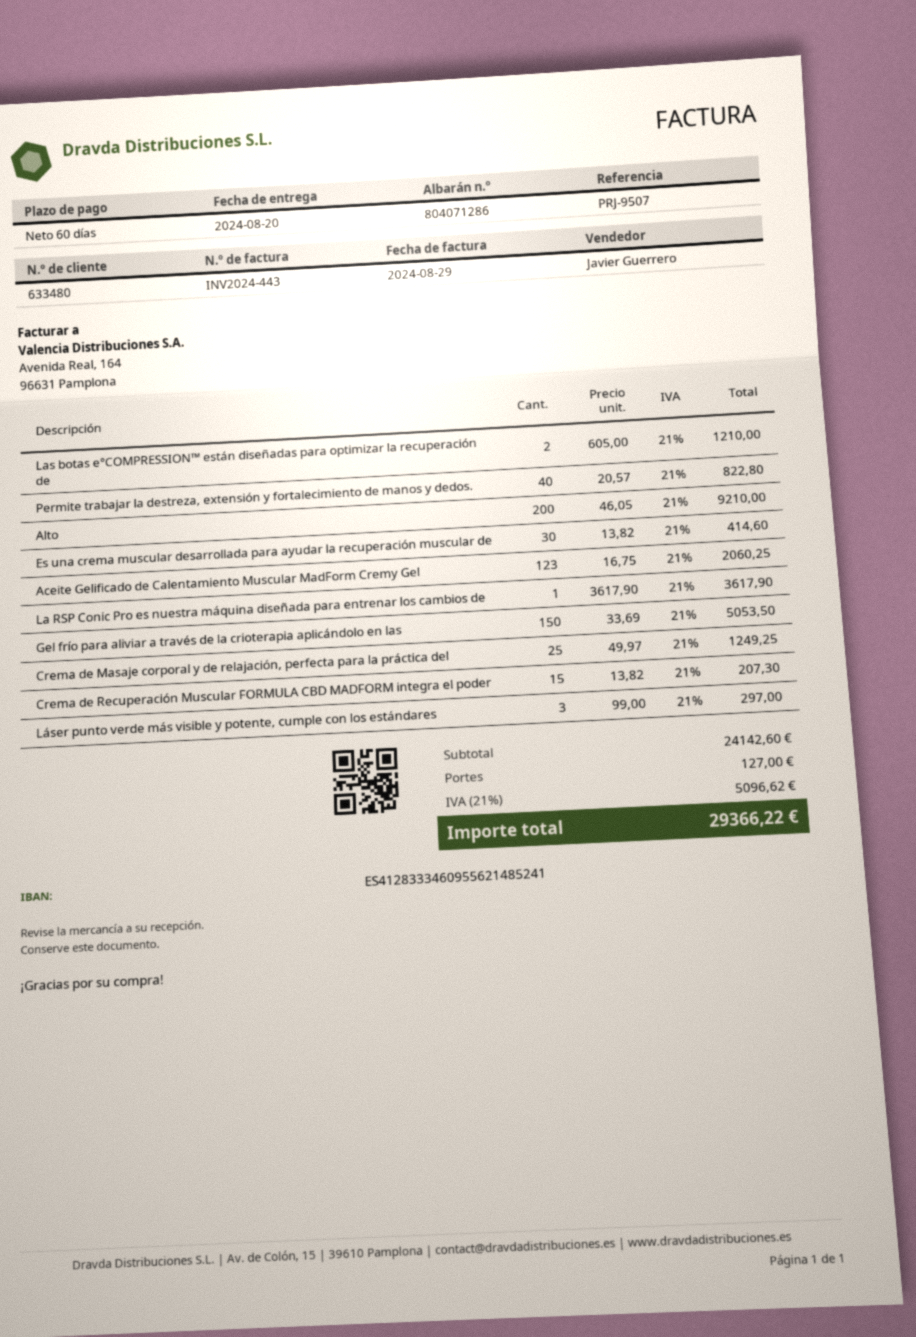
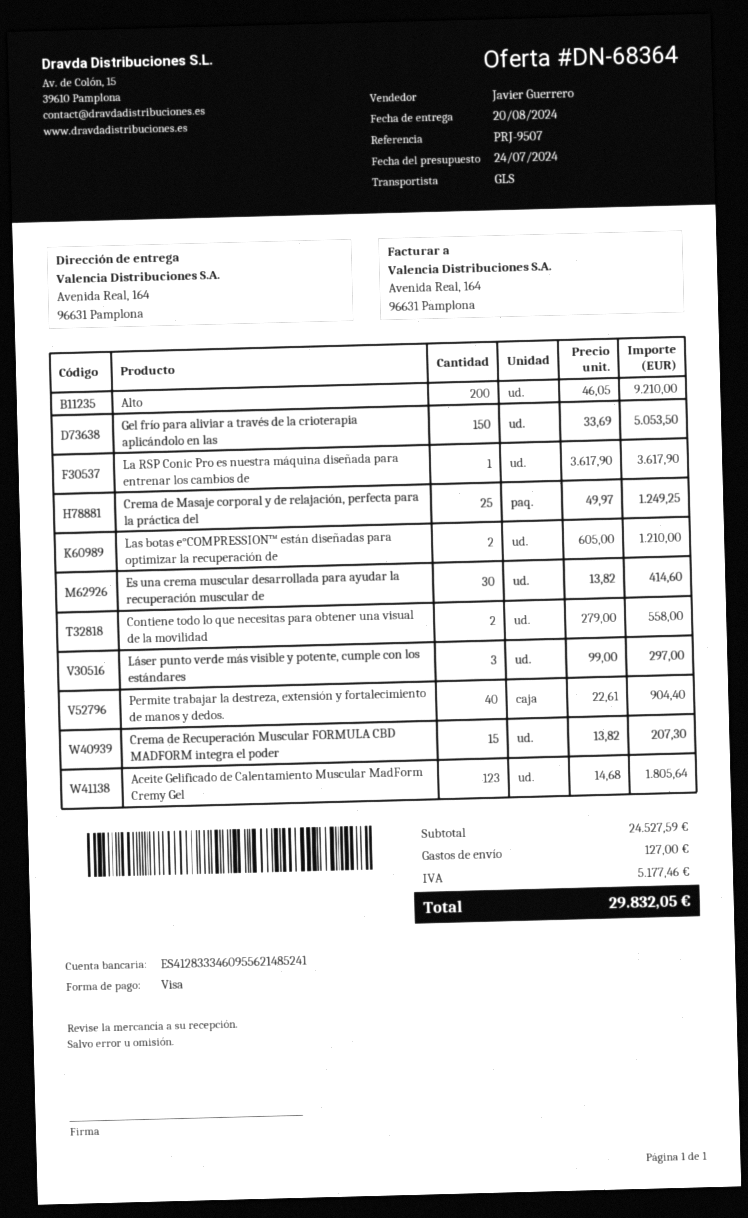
Permite trabajar la destreza, extensión y fortalecimiento de manos y dedos.: 40 x 20.57 = 822.80 -> 40 x 22.61 = 904.40
Aceite Gelificado de Calentamiento Muscular MadForm Cremy Gel: 123 x 16.75 = 2060.25 -> 123 x 14.68 = 1805.64
Contiene todo lo que necesitas para obtener una visual de la movilidad: none -> 2 x 279.00 = 558.00
subtotal: 24142.60 -> 24527.59
tax: 5096.62 -> 5177.46
total: 29366.22 -> 29832.05

